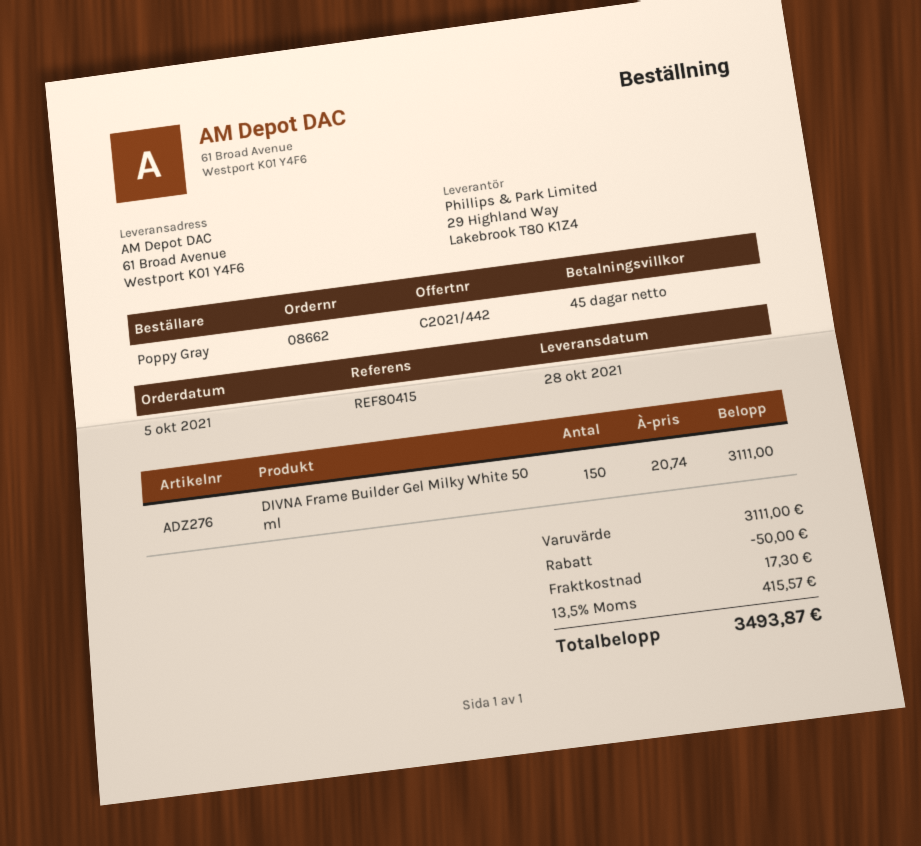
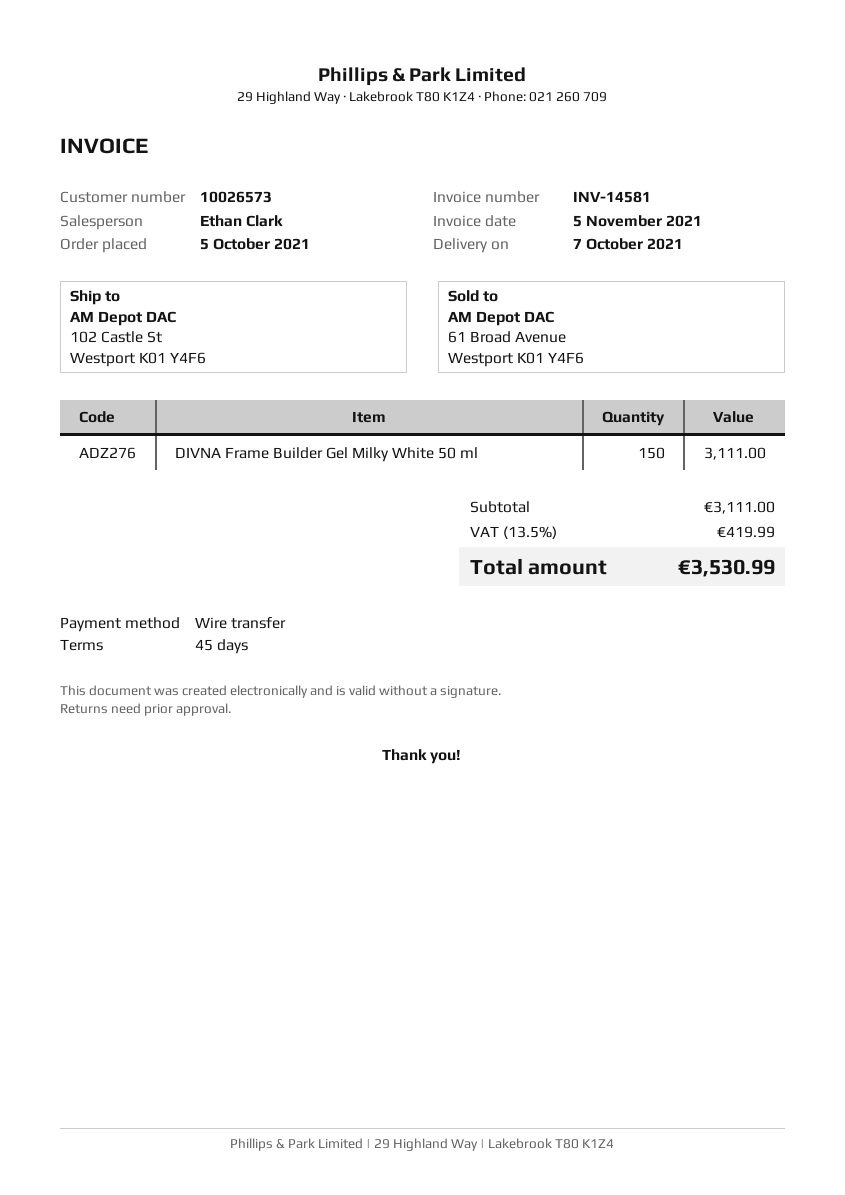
delivery date: 2021-10-28 -> 2021-10-07
ship to: 61 Broad Avenue, Westport K01 Y4F6 -> 102 Castle St, Westport K01 Y4F6
discount: 50.00 -> none
shipping: 17.30 -> none
tax: 13.5% = 415.57 -> 13.5% = 419.99
total: 3493.87 -> 3530.99

